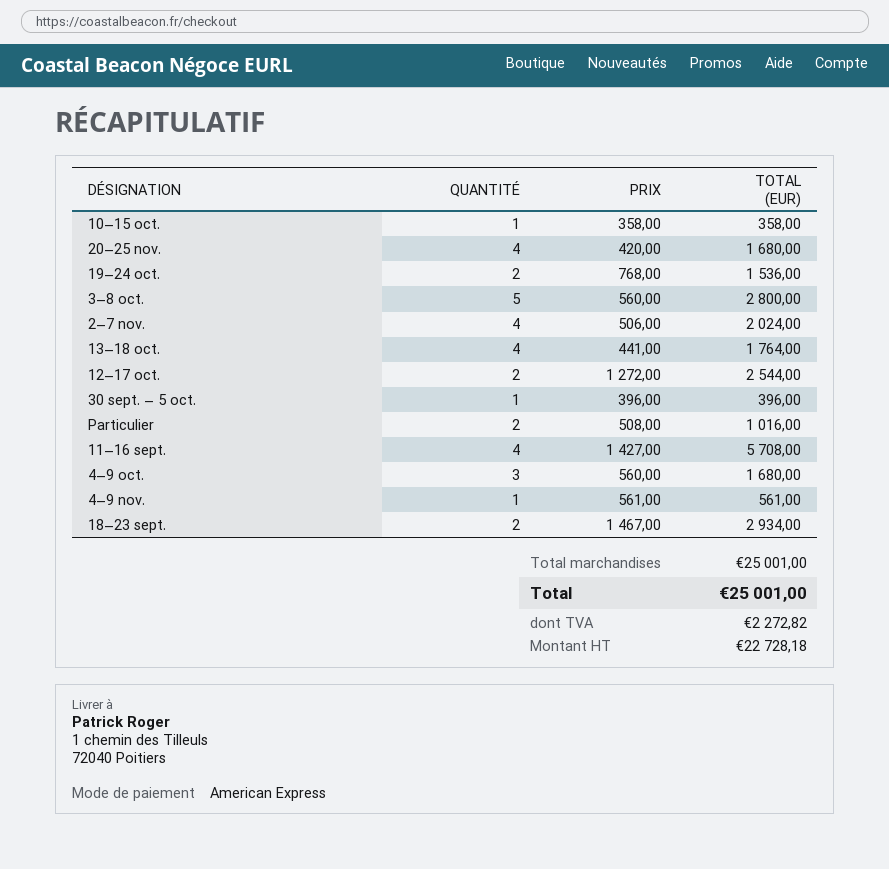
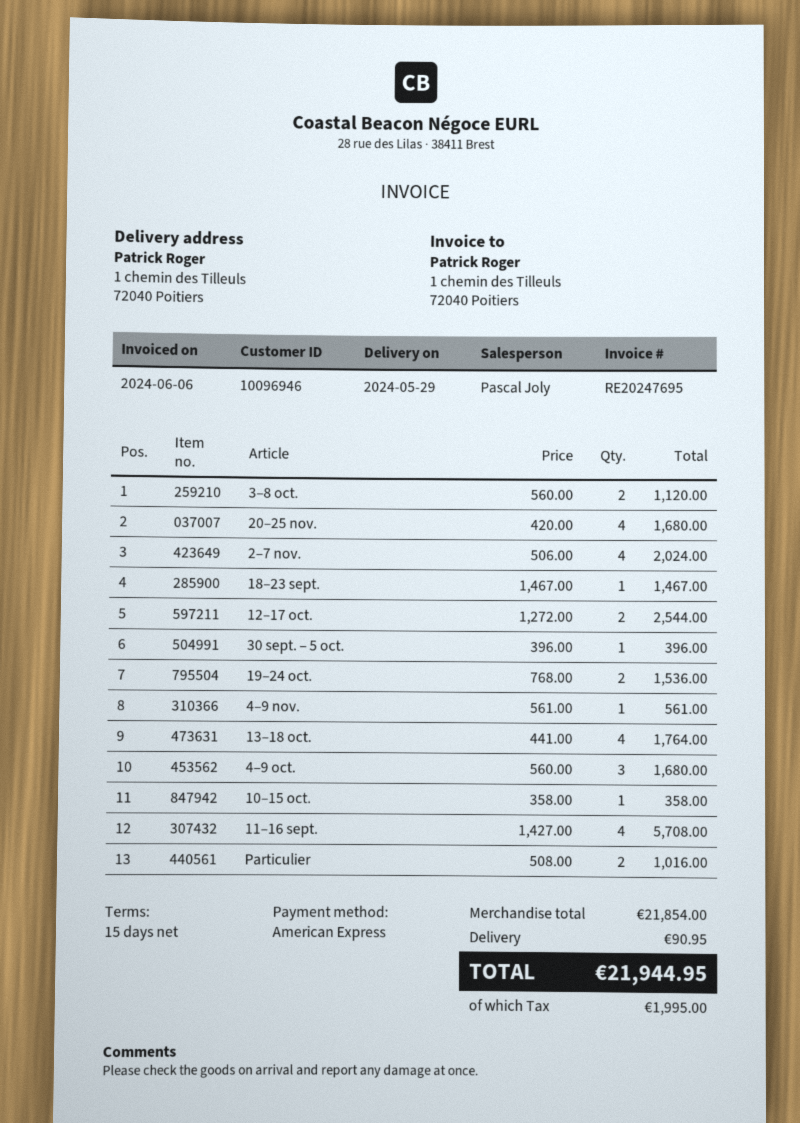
3–8 oct.: 5 x 560.00 = 2800.00 -> 2 x 560.00 = 1120.00
18–23 sept.: 2 x 1467.00 = 2934.00 -> 1 x 1467.00 = 1467.00
subtotal: 25001.00 -> 21854.00
shipping: none -> 90.95
tax: 2272.82 -> 1995.00
total: 25001.00 -> 21944.95

